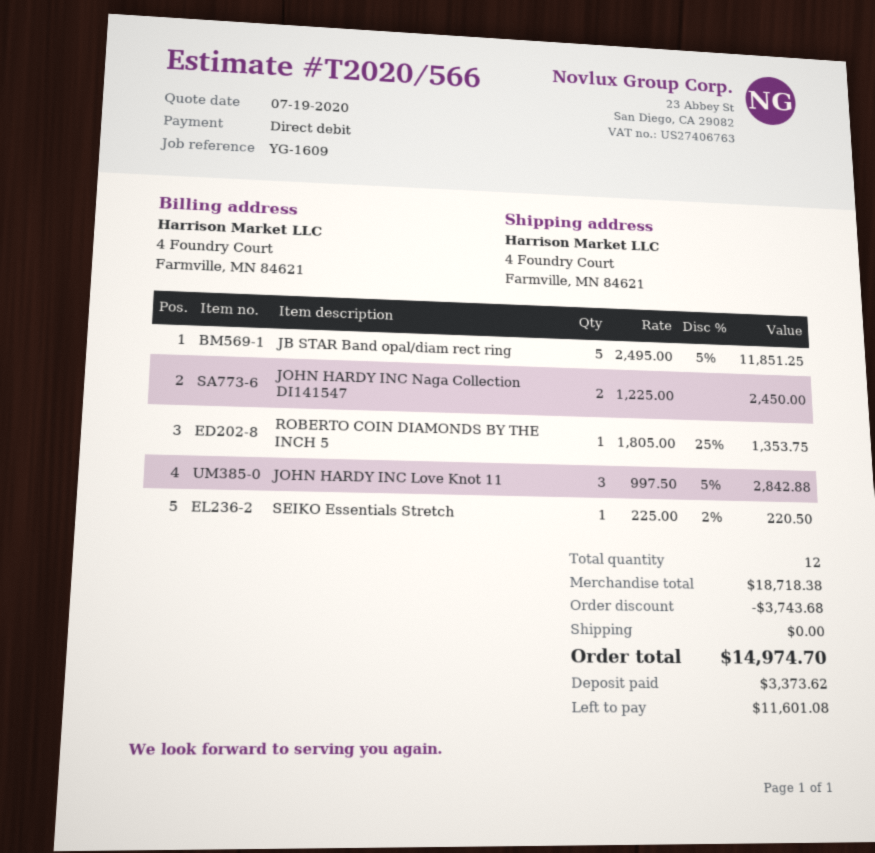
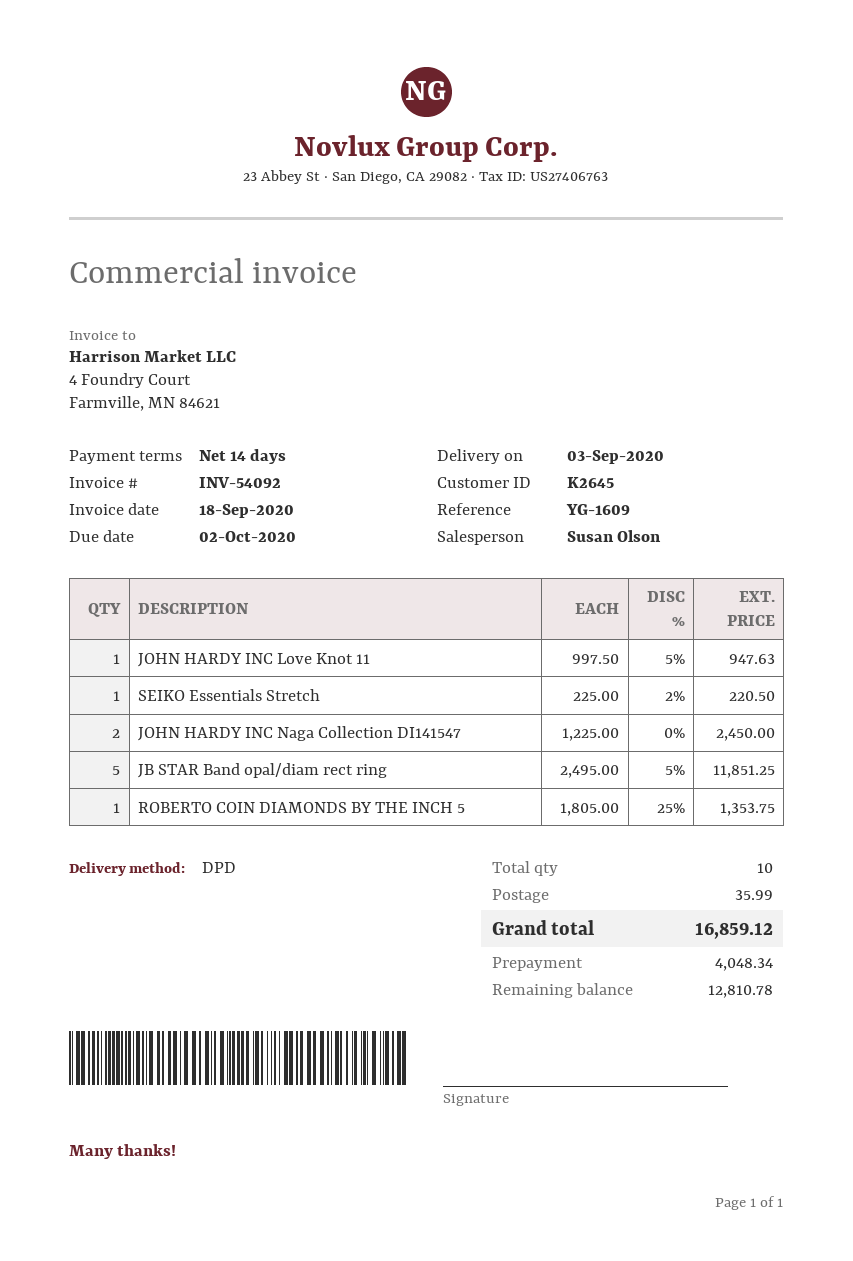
JOHN HARDY INC Love Knot 11: 3 x 997.50 - 5% = 2842.88 -> 1 x 997.50 - 5% = 947.63
total quantity: 12 -> 10
discount: 3743.68 -> none
shipping: 0.00 -> 35.99
total: 14974.70 -> 16859.12
deposit: 3373.62 -> 4048.34
balance: 11601.08 -> 12810.78

